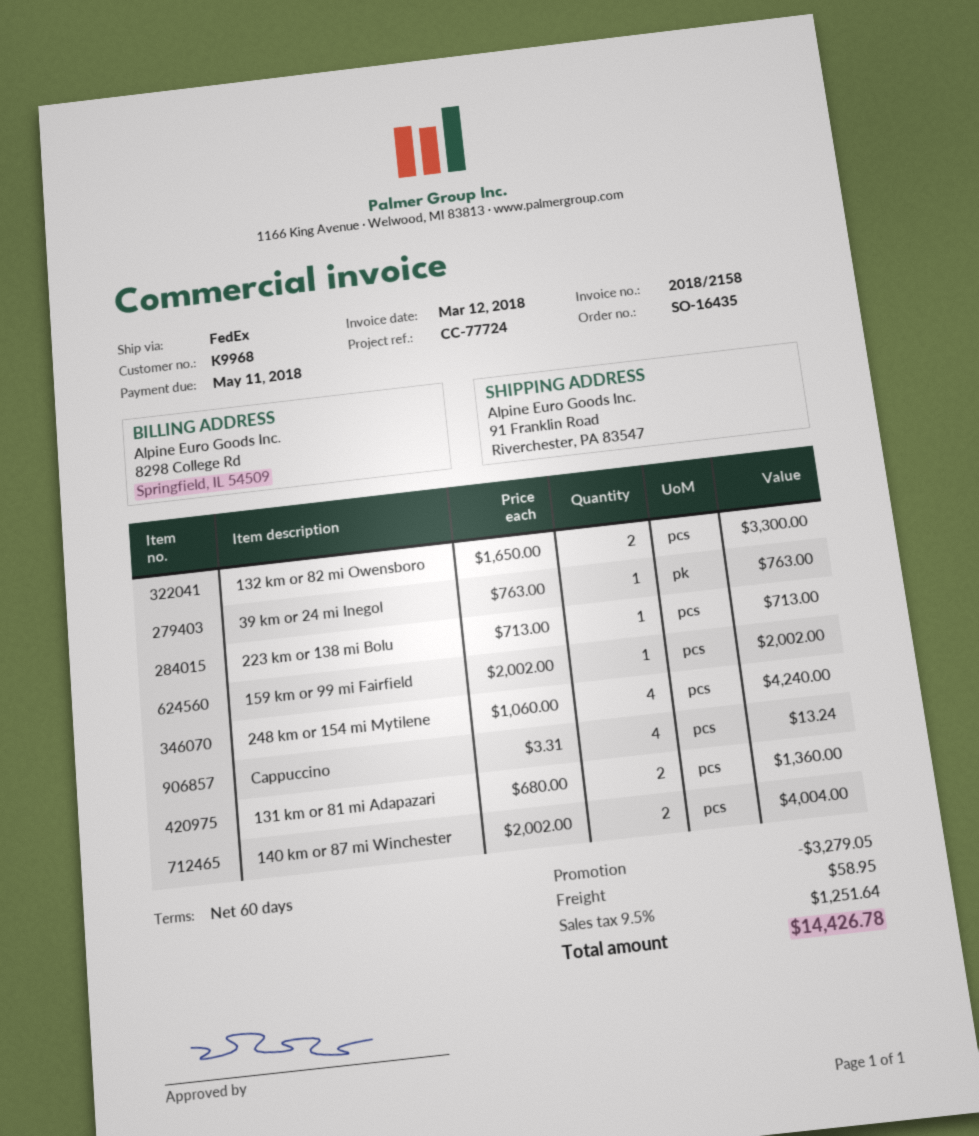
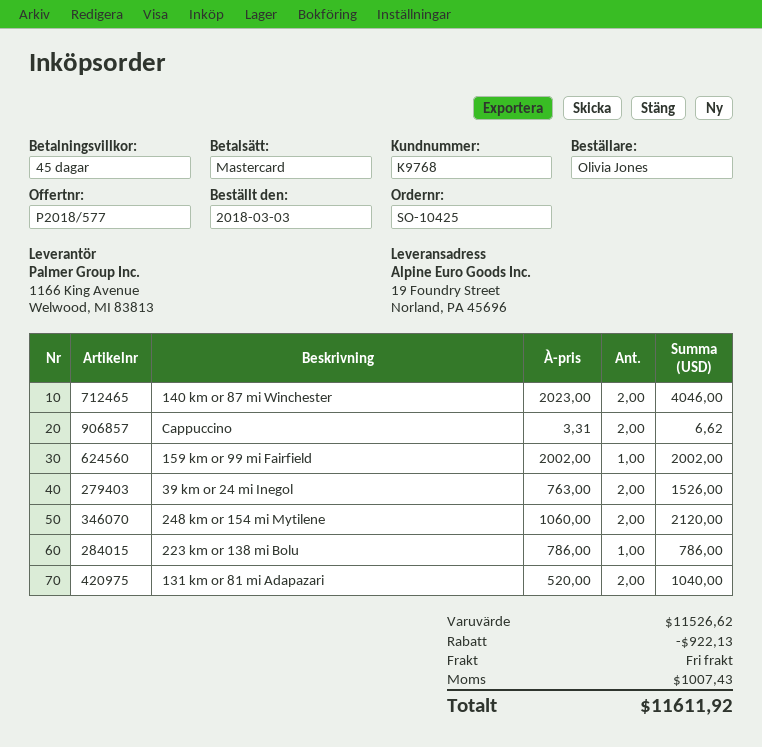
order number: SO-16435 -> SO-10425
payment terms: 60 days -> 45 days
customer number: K9968 -> K9768
ship to: 91 Franklin Road, Riverchester, PA 83547 -> 19 Foundry Street, Norland, PA 45696
132 km or 82 mi Owensboro: 2 x 1650.00 = 3300.00 -> none
39 km or 24 mi Inegol: 1 x 763.00 = 763.00 -> 2 x 763.00 = 1526.00
223 km or 138 mi Bolu: 1 x 713.00 = 713.00 -> 1 x 786.00 = 786.00
248 km or 154 mi Mytilene: 4 x 1060.00 = 4240.00 -> 2 x 1060.00 = 2120.00
Cappuccino: 4 x 3.31 = 13.24 -> 2 x 3.31 = 6.62
131 km or 81 mi Adapazari: 2 x 680.00 = 1360.00 -> 2 x 520.00 = 1040.00
140 km or 87 mi Winchester: 2 x 2002.00 = 4004.00 -> 2 x 2023.00 = 4046.00
discount: 3279.05 -> 922.13
shipping: 58.95 -> 0.00
tax: 1251.64 -> 1007.43
total: 14426.78 -> 11611.92

